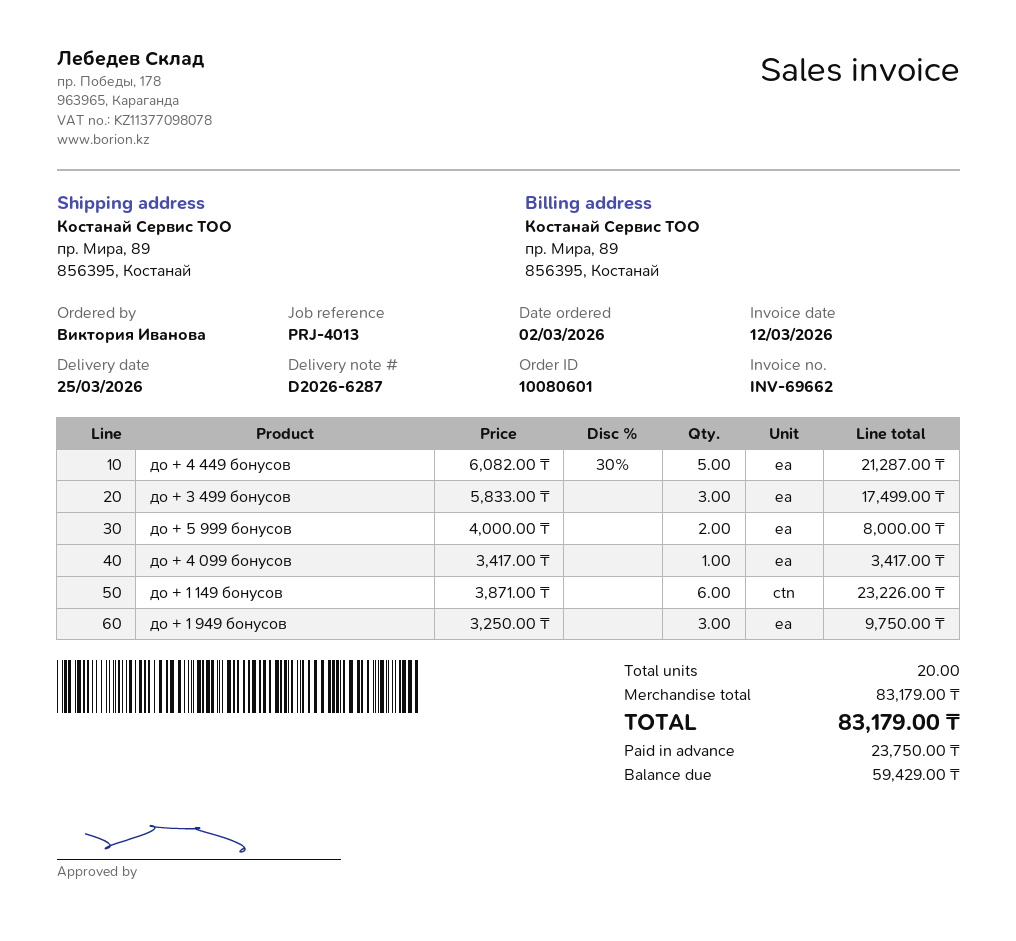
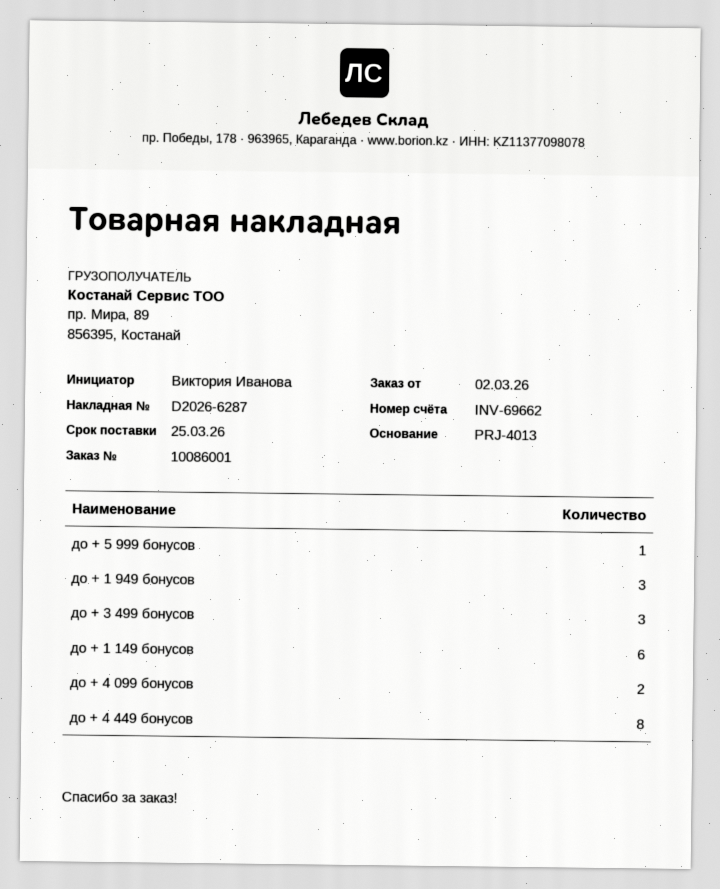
order number: 10080601 -> 10086001
до + 4 449 бонусов: 5 -> 8
до + 5 999 бонусов: 2 -> 1
до + 4 099 бонусов: 1 -> 2

